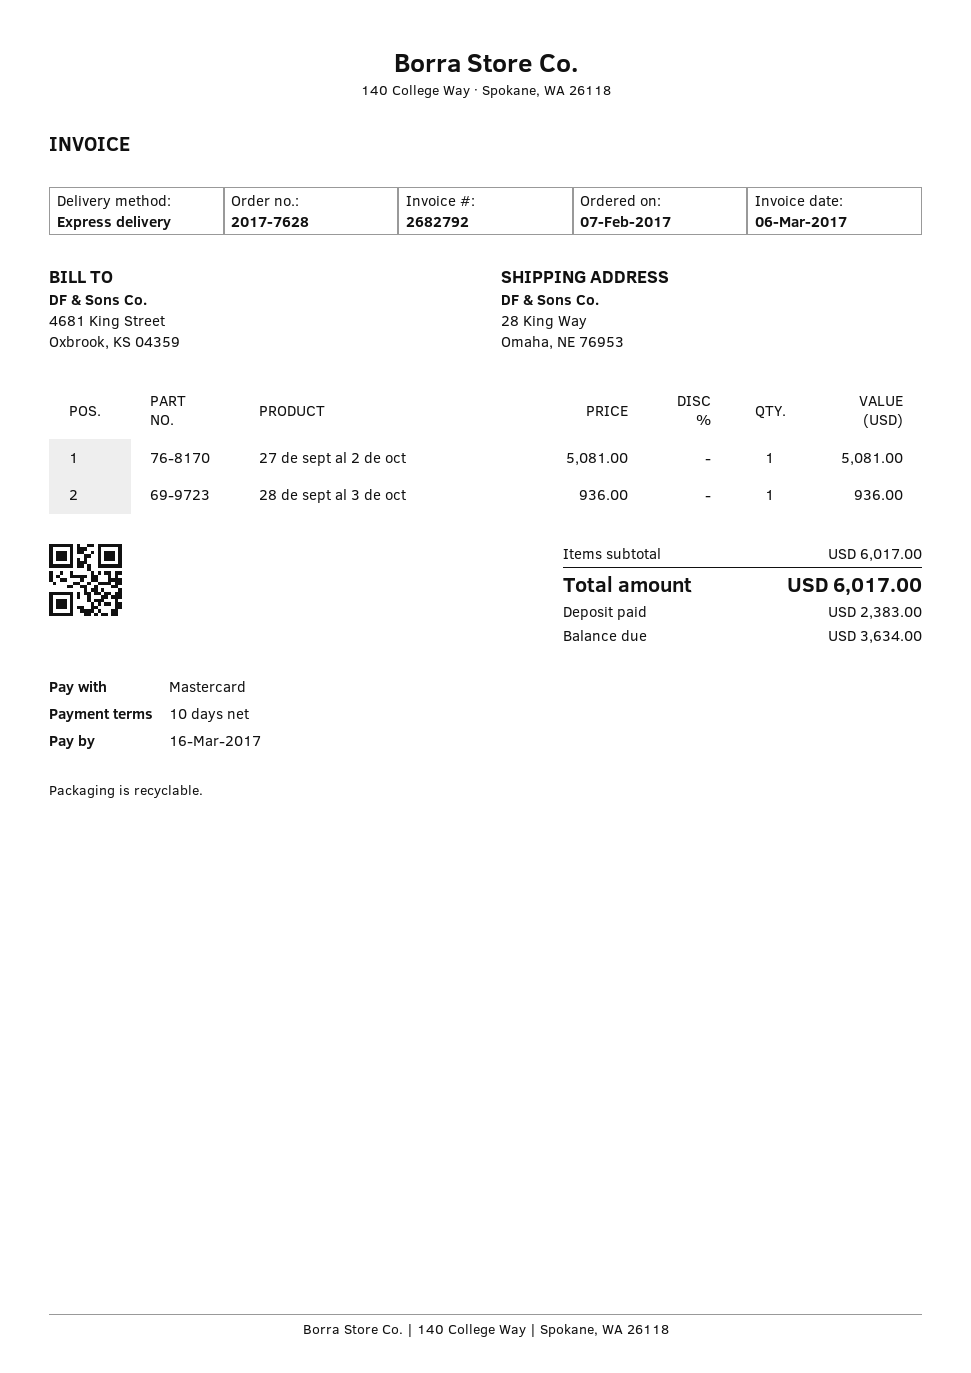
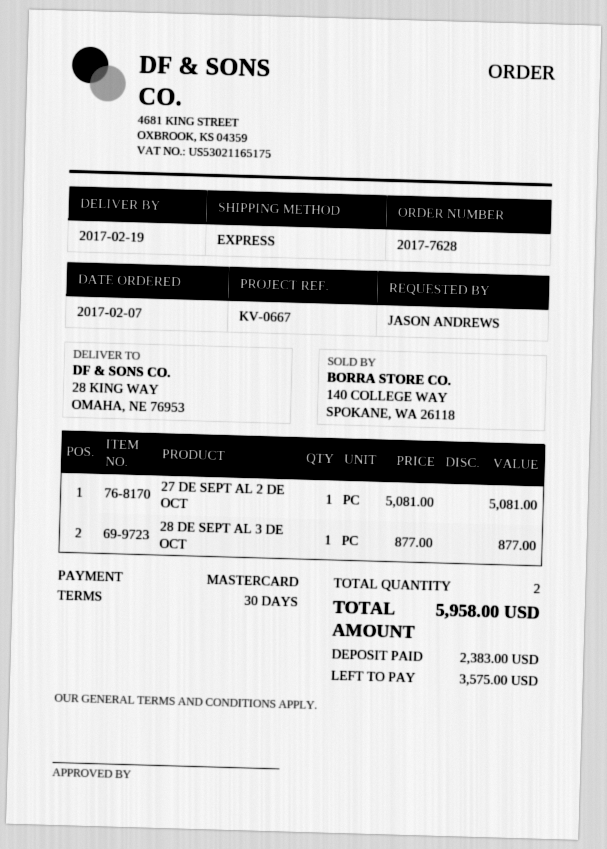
payment terms: 10 days -> 30 days
28 de sept al 3 de oct: 1 x 936.00 = 936.00 -> 1 x 877.00 = 877.00
total: 6017.00 -> 5958.00
balance: 3634.00 -> 3575.00

